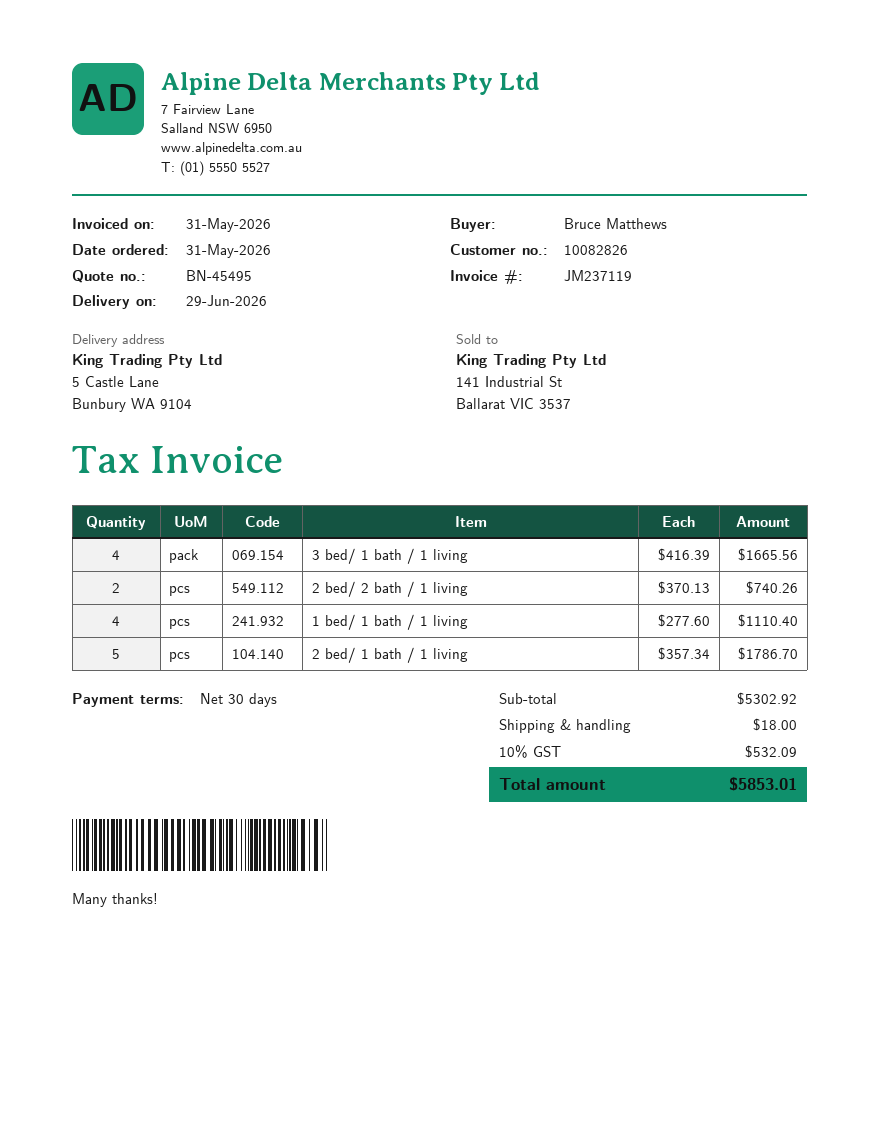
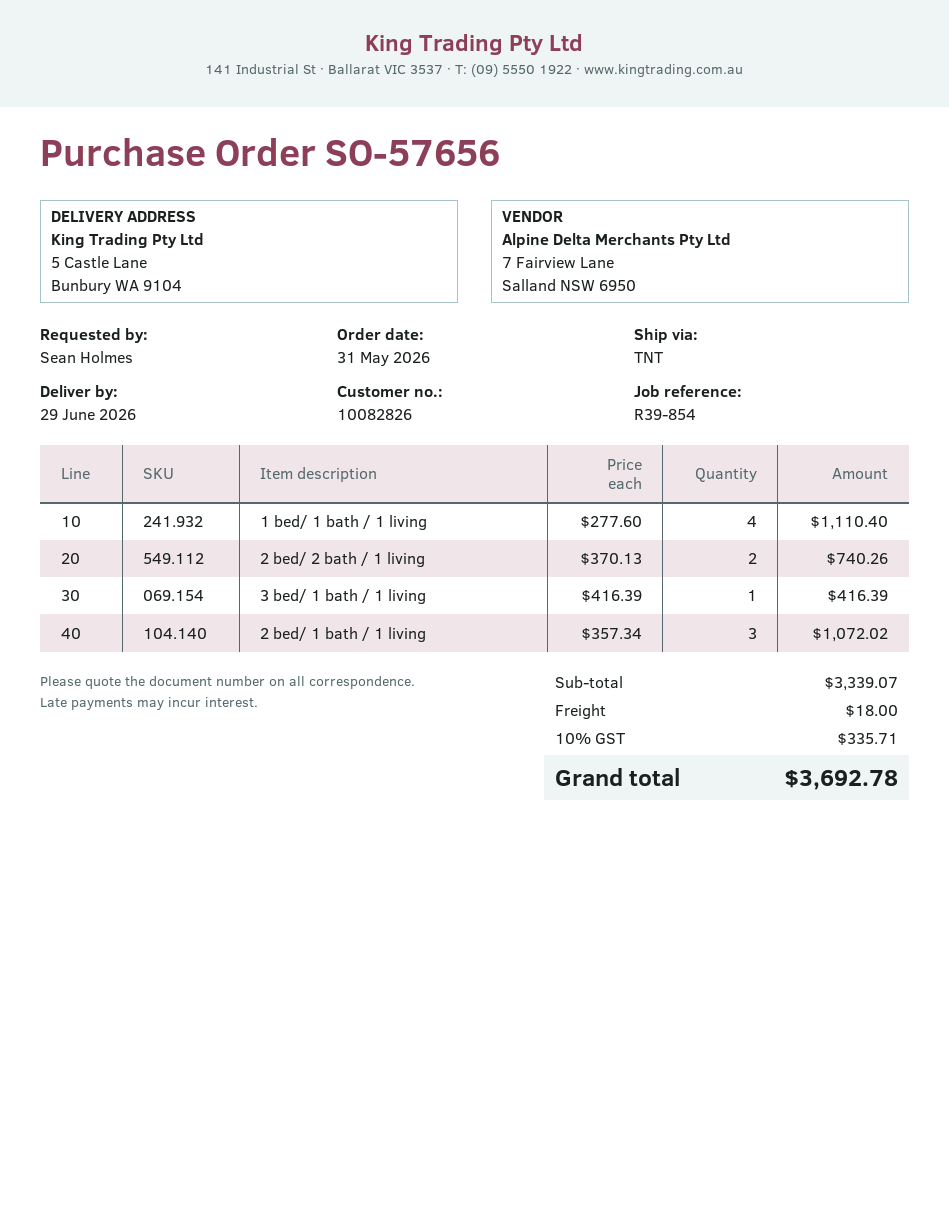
ordered by: Bruce Matthews -> Sean Holmes
3 bed/ 1 bath / 1 living: 4 x 416.39 = 1665.56 -> 1 x 416.39 = 416.39
2 bed/ 1 bath / 1 living: 5 x 357.34 = 1786.70 -> 3 x 357.34 = 1072.02
subtotal: 5302.92 -> 3339.07
tax: 10% = 532.09 -> 10% = 335.71
total: 5853.01 -> 3692.78

